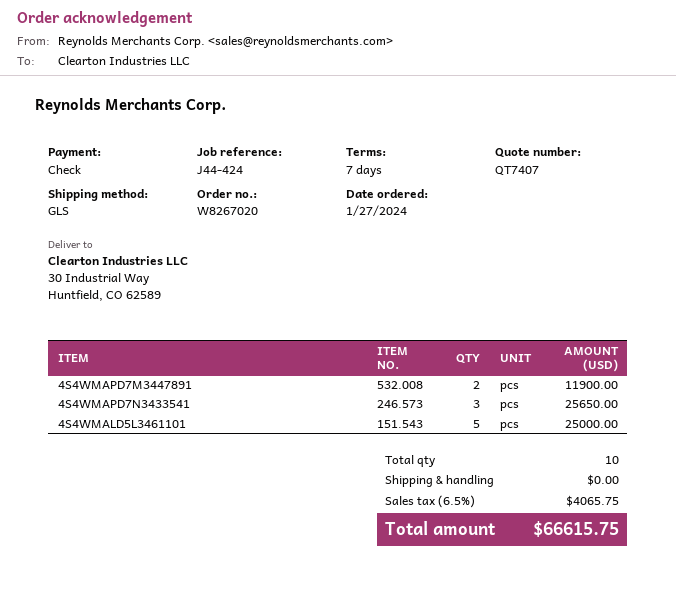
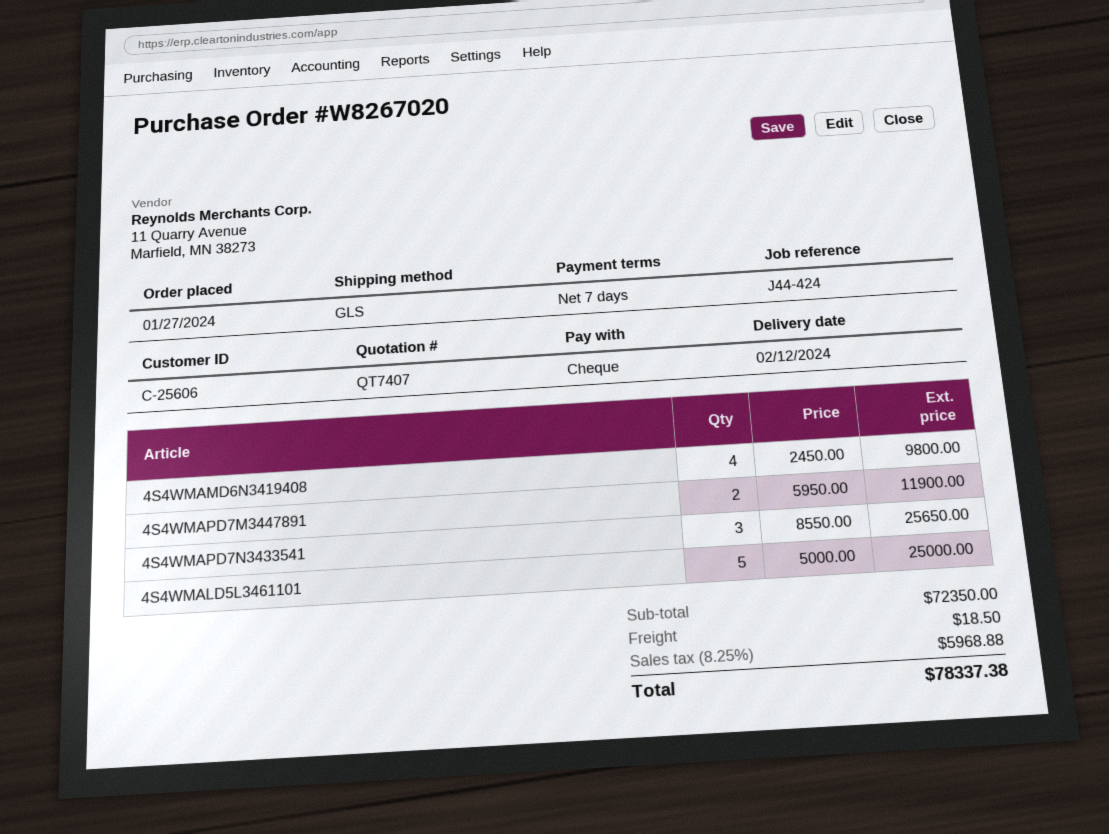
4S4WMAMD6N3419408: none -> 4 for 9800.00
shipping: 0.00 -> 18.50
tax: 6.5% = 4065.75 -> 8.25% = 5968.88
total: 66615.75 -> 78337.38

